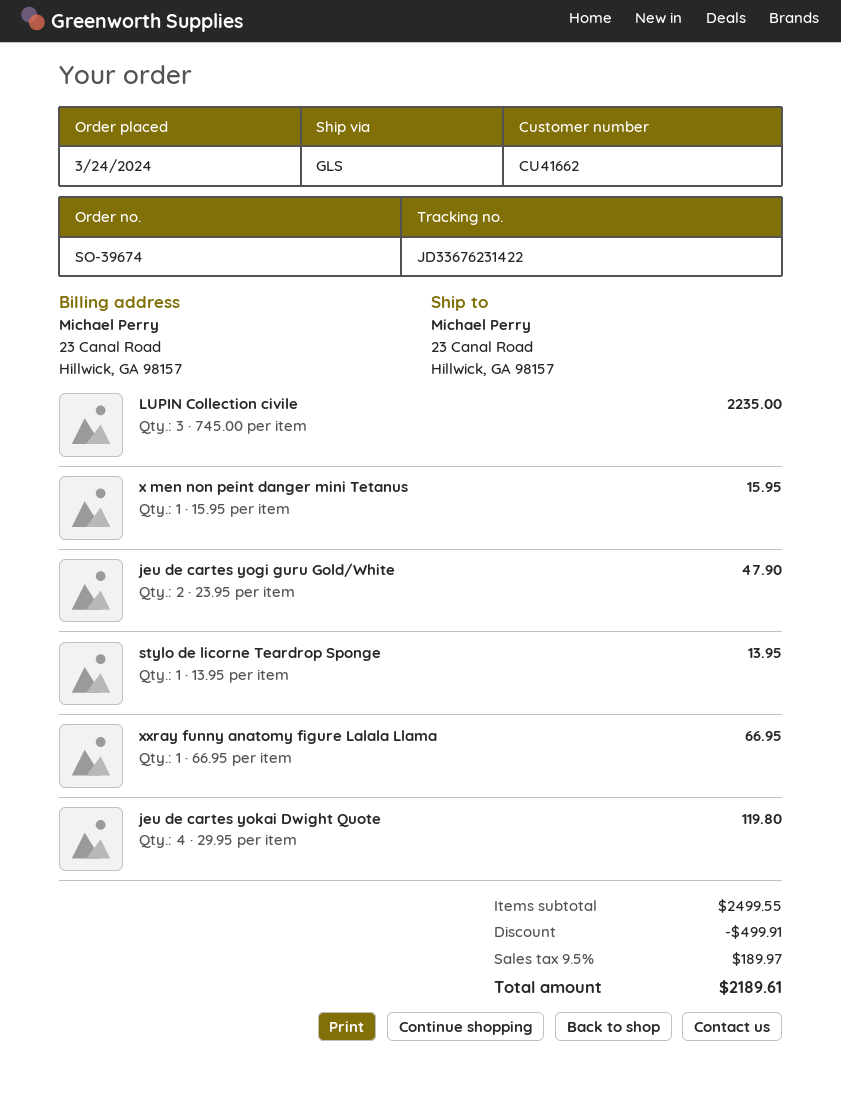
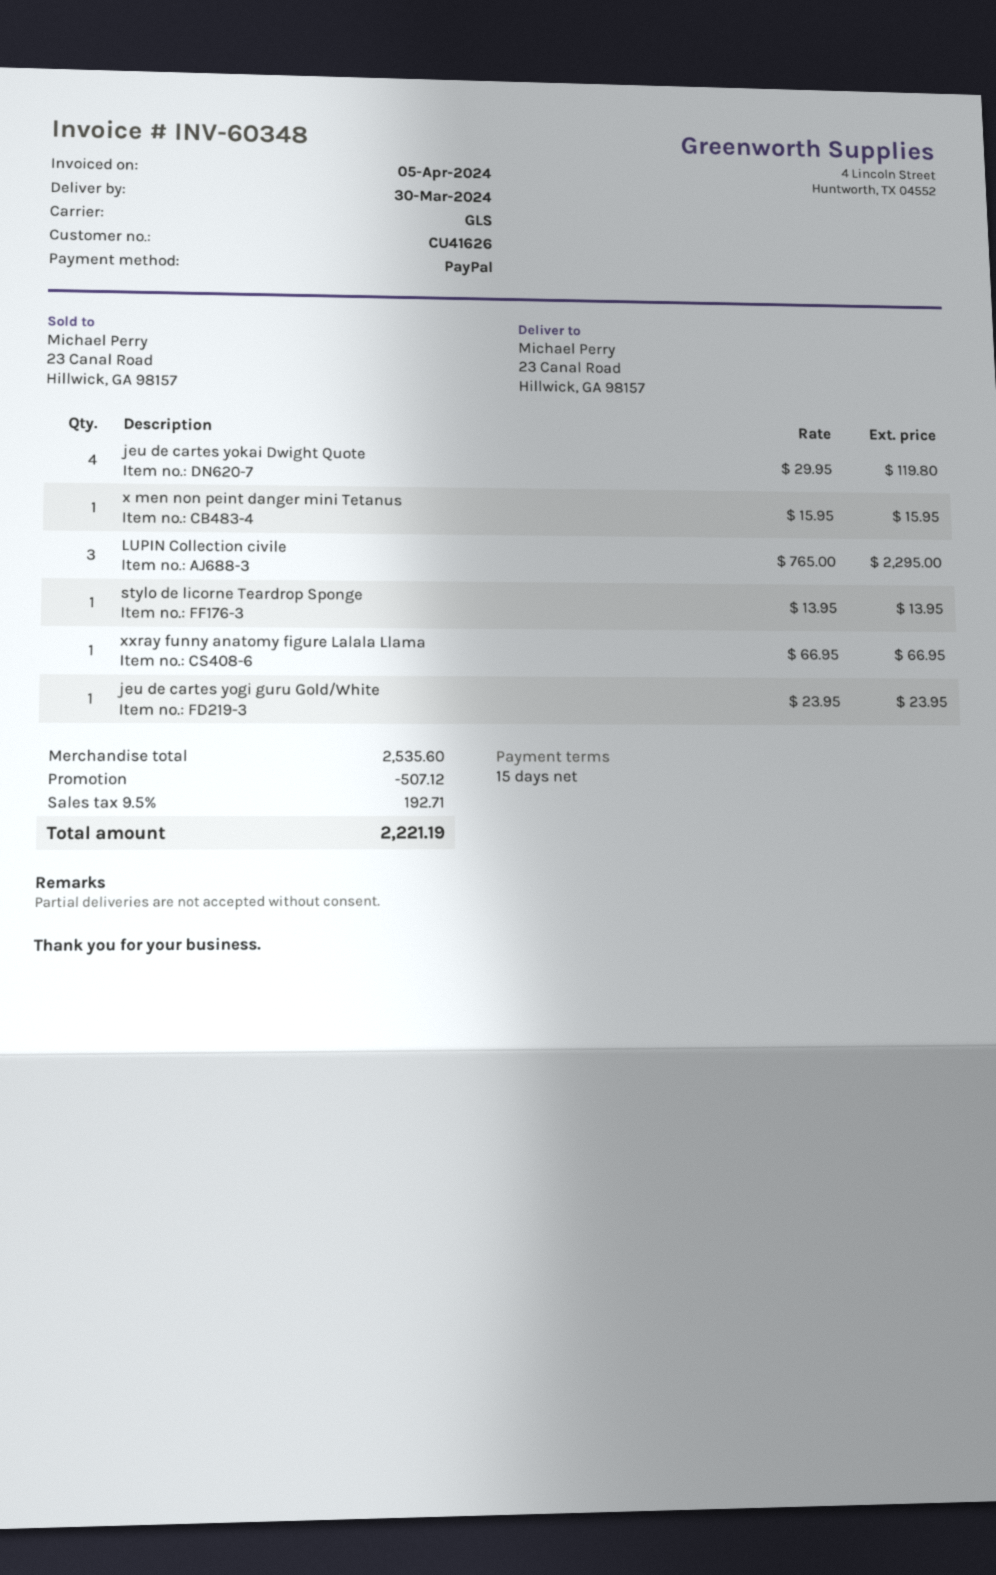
customer number: CU41662 -> CU41626
LUPIN Collection civile: 3 x 745.00 = 2235.00 -> 3 x 765.00 = 2295.00
jeu de cartes yogi guru Gold/White: 2 x 23.95 = 47.90 -> 1 x 23.95 = 23.95
subtotal: 2499.55 -> 2535.60
discount: 499.91 -> 507.12
tax: 9.5% = 189.97 -> 9.5% = 192.71
total: 2189.61 -> 2221.19

